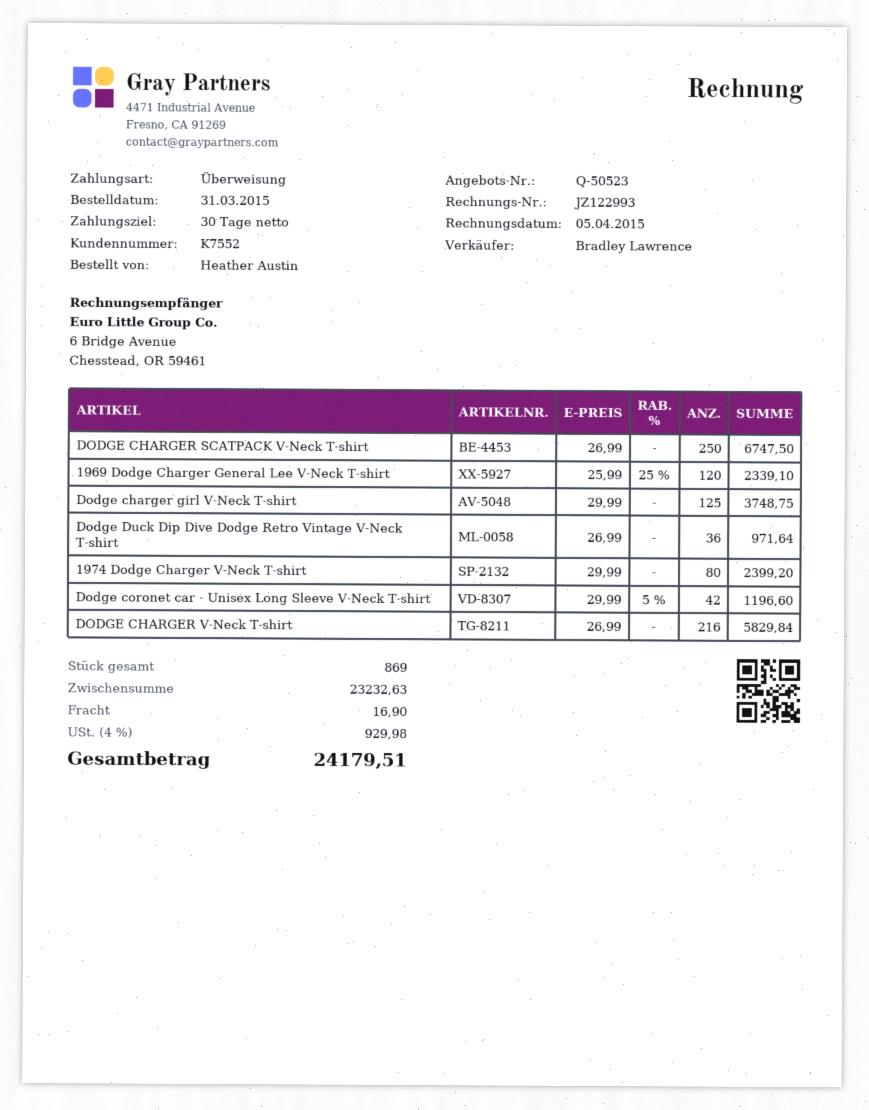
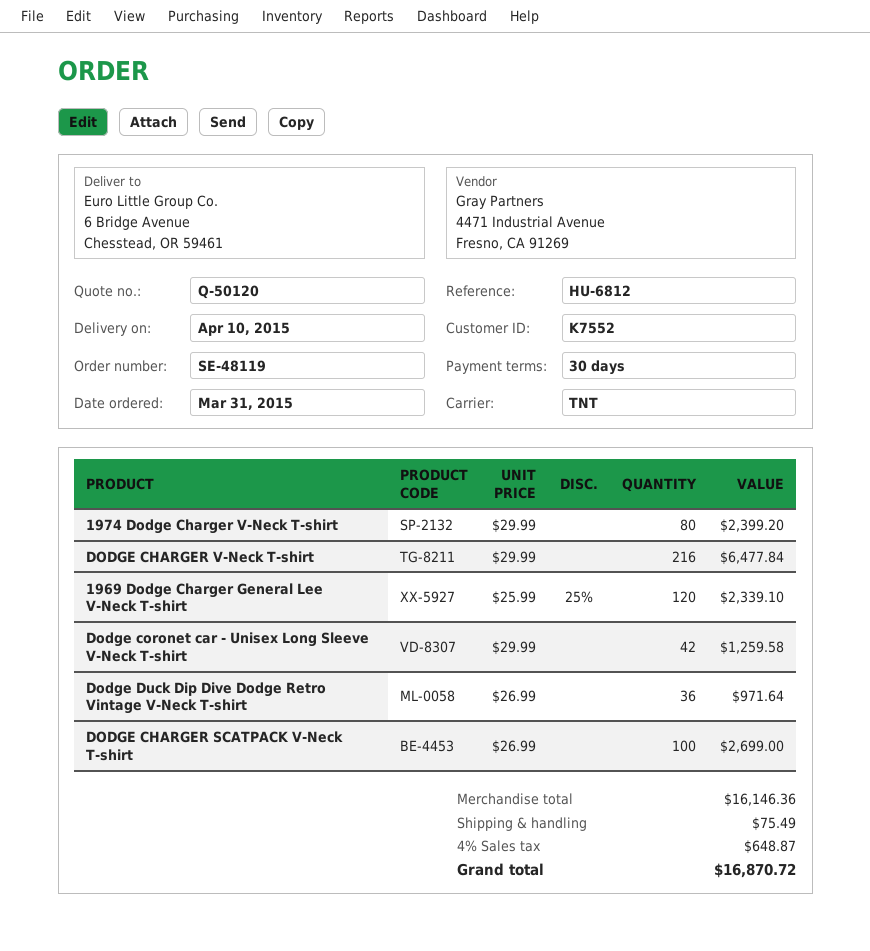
quote number: Q-50523 -> Q-50120
DODGE CHARGER SCATPACK V-Neck T-shirt: 250 x 26.99 = 6747.50 -> 100 x 26.99 = 2699.00
Dodge charger girl V-Neck T-shirt: 125 x 29.99 = 3748.75 -> none
Dodge coronet car - Unisex Long Sleeve V-Neck T-shirt: 42 x 29.99 - 5% = 1196.60 -> 42 x 29.99 = 1259.58
DODGE CHARGER V-Neck T-shirt: 216 x 26.99 = 5829.84 -> 216 x 29.99 = 6477.84
subtotal: 23232.63 -> 16146.36
shipping: 16.90 -> 75.49
tax: 4% = 929.98 -> 4% = 648.87
total: 24179.51 -> 16870.72

